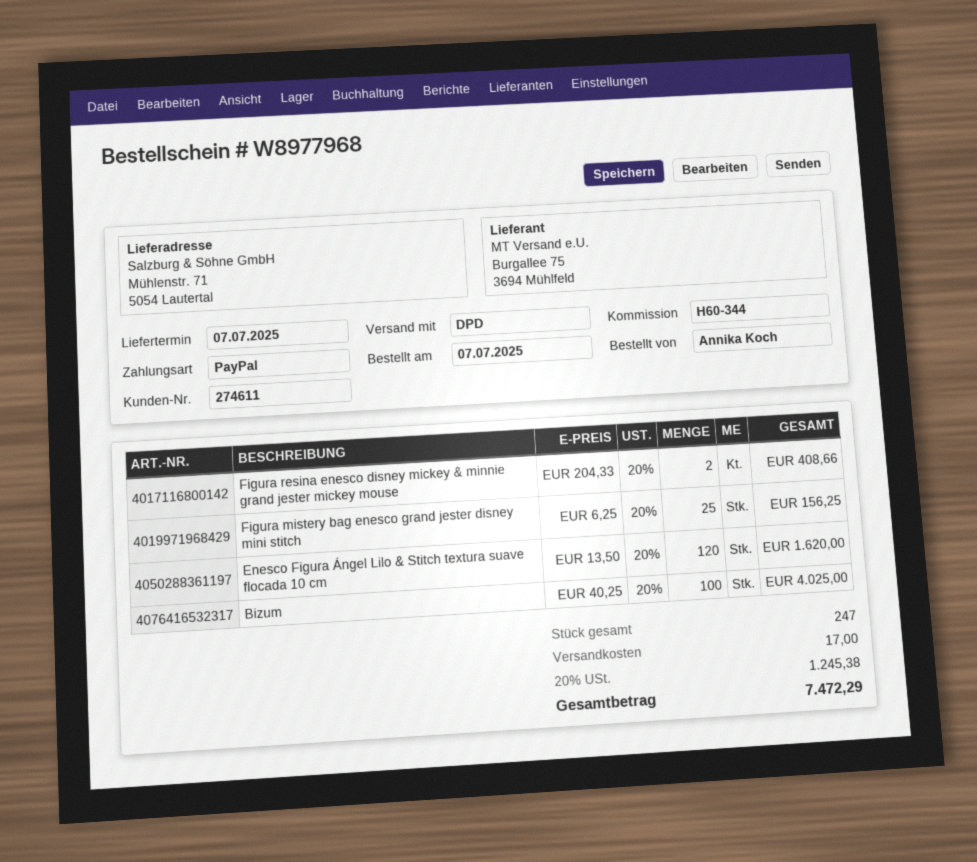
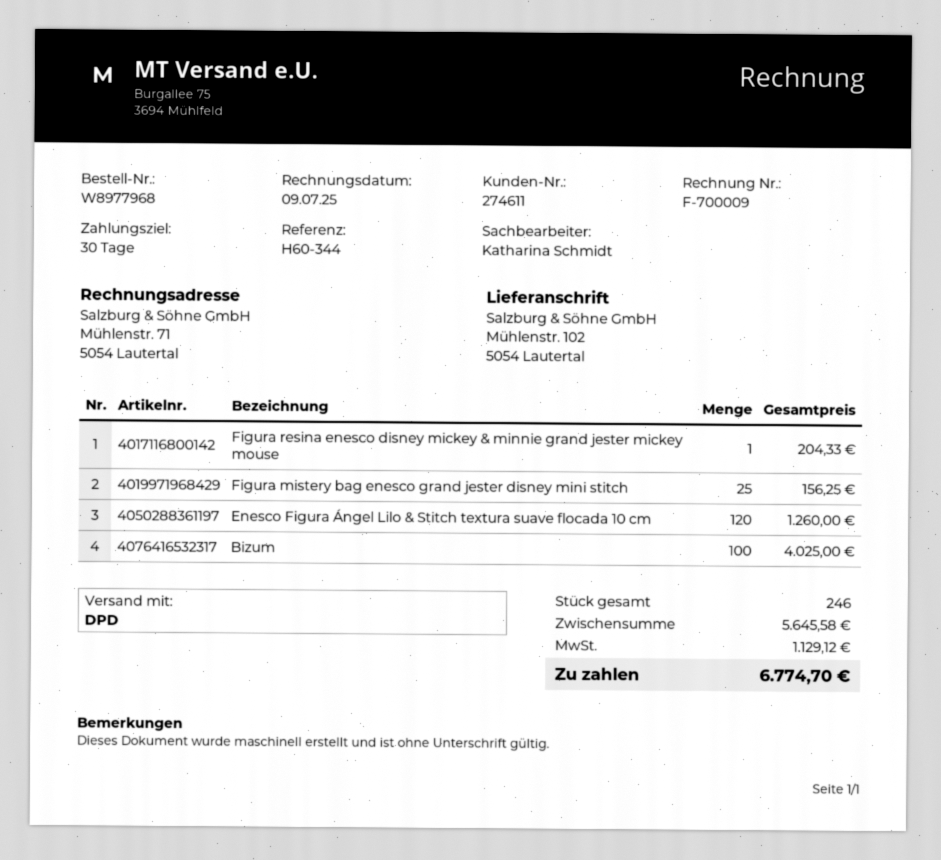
ship to: Mühlenstr. 71, 5054 Lautertal -> Mühlenstr. 102, 5054 Lautertal
Figura resina enesco disney mickey & minnie grand jester mickey mouse: 2 for 408.66 -> 1 for 204.33
Enesco Figura Ángel Lilo & Stitch textura suave flocada 10 cm: 120 for 1620.00 -> 120 for 1260.00
total quantity: 247 -> 246
shipping: 17.00 -> none
tax: 1245.38 -> 1129.12
total: 7472.29 -> 6774.70

